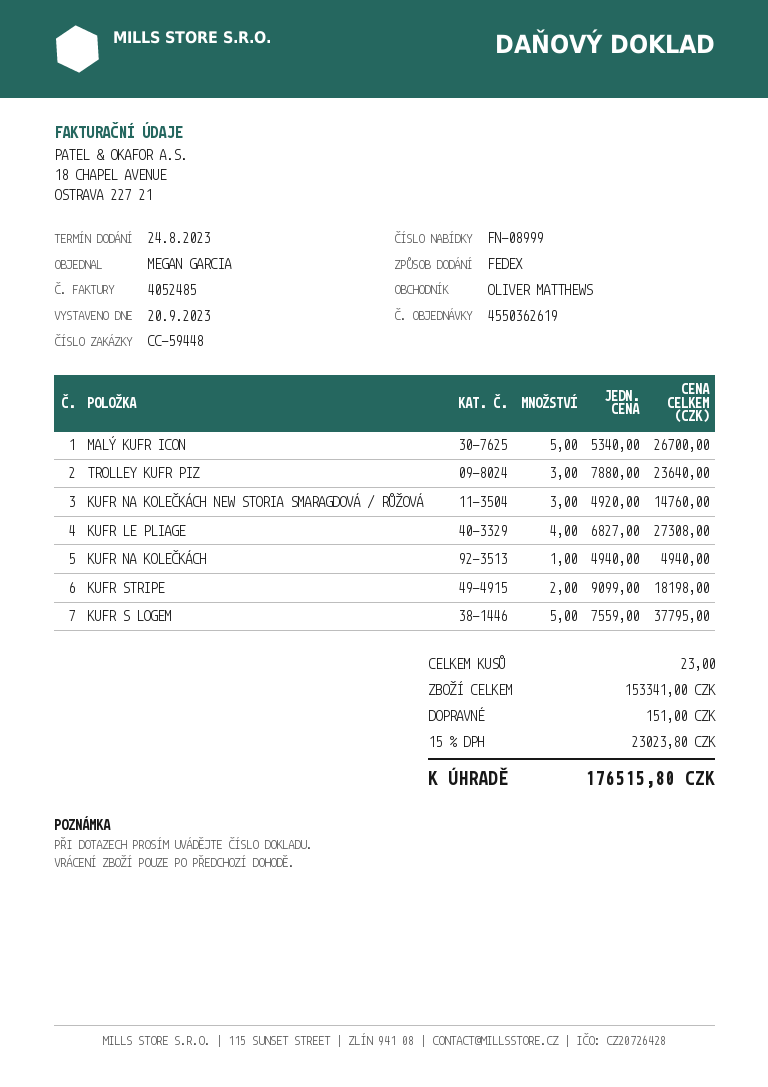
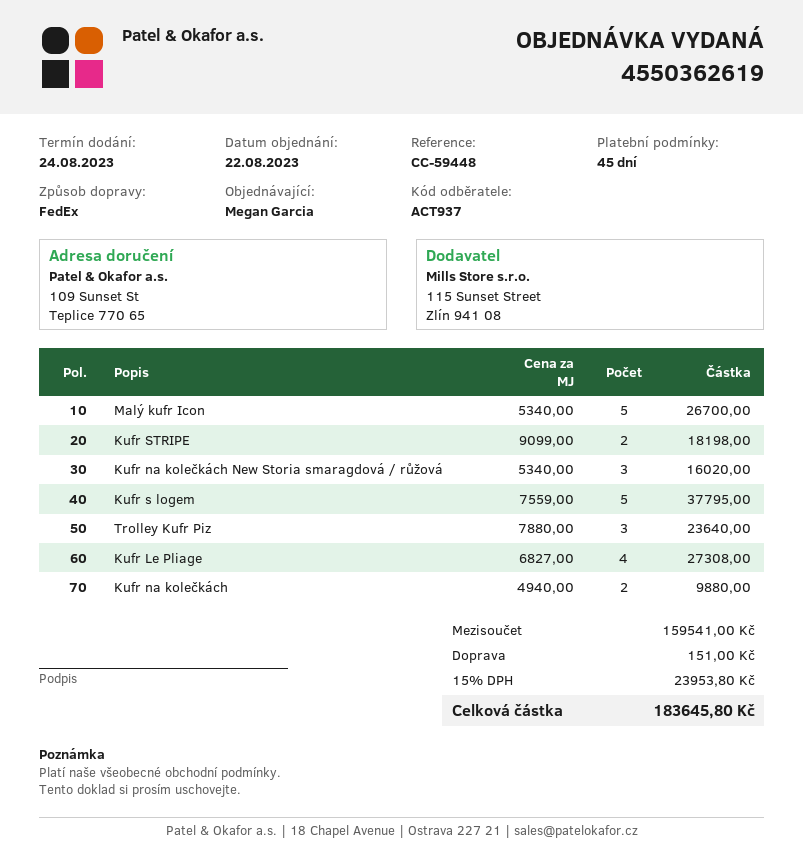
KUFR NA KOLEČKÁCH NEW STORIA SMARAGDOVÁ / RŮŽOVÁ: 3 x 4920.00 = 14760.00 -> 3 x 5340.00 = 16020.00
KUFR NA KOLEČKÁCH: 1 x 4940.00 = 4940.00 -> 2 x 4940.00 = 9880.00
subtotal: 153341.00 -> 159541.00
tax: 15% = 23023.80 -> 15% = 23953.80
total: 176515.80 -> 183645.80

